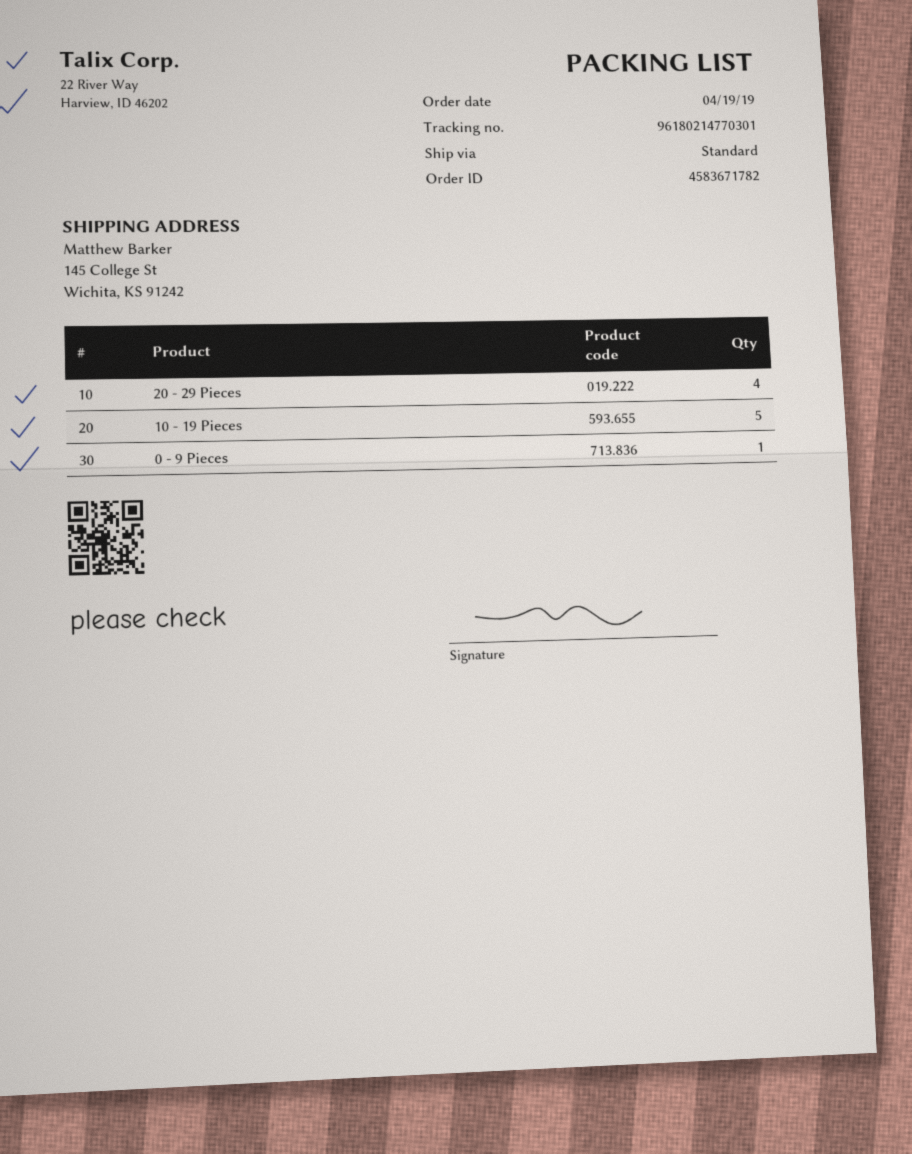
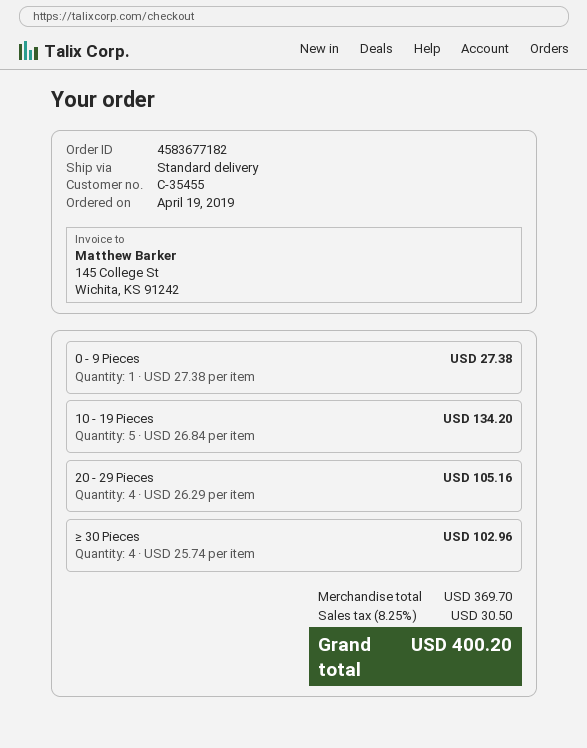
order number: 4583671782 -> 4583677182
≥ 30 Pieces: none -> 4

